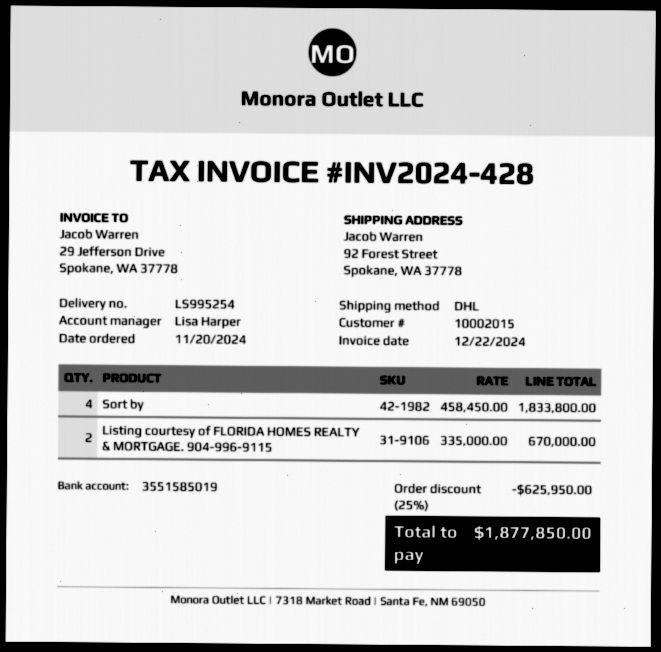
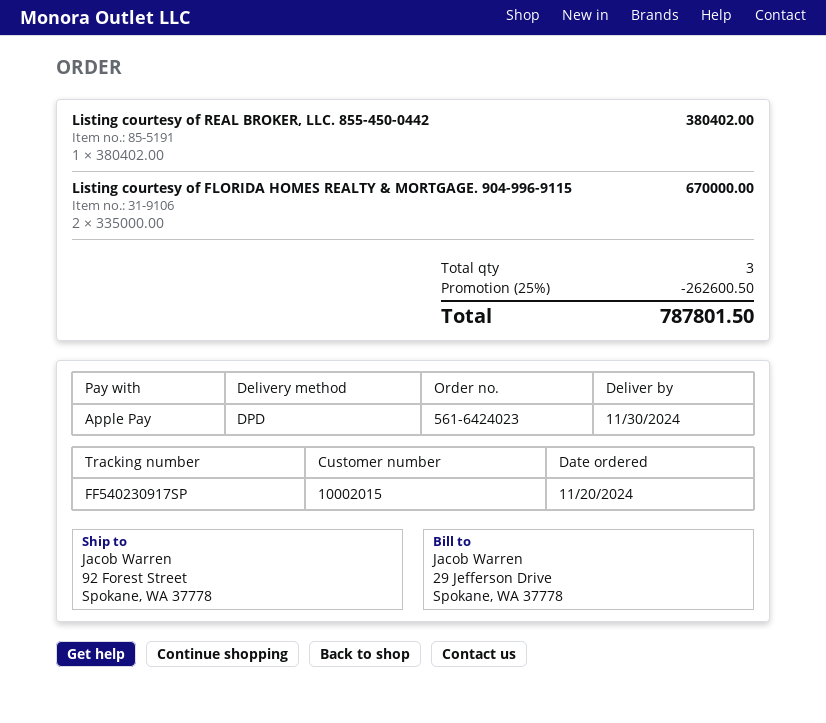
shipping method: DHL -> DPD
Sort by: 4 x 458450.00 = 1833800.00 -> none
Listing courtesy of REAL BROKER, LLC. 855-450-0442: none -> 1 x 380402.00 = 380402.00
discount: 25% = 625950.00 -> 25% = 262600.50
total: 1877850.00 -> 787801.50

